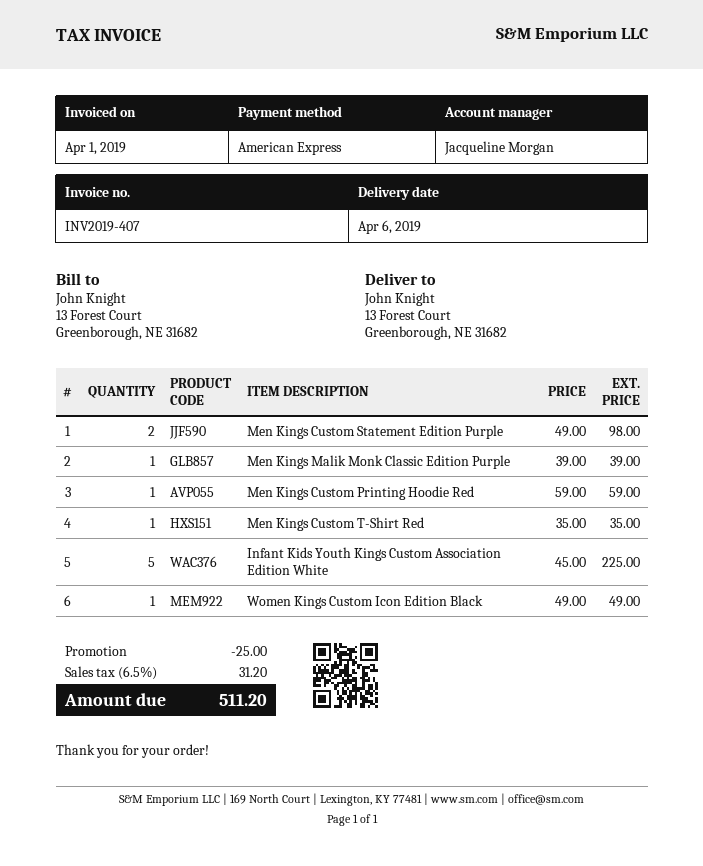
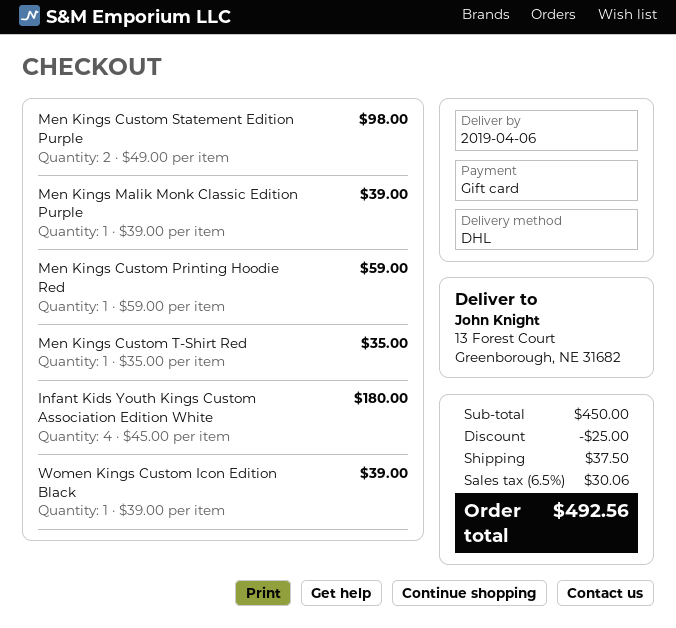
payment method: American Express -> gift card
Infant Kids Youth Kings Custom Association Edition White: 5 x 45.00 = 225.00 -> 4 x 45.00 = 180.00
Women Kings Custom Icon Edition Black: 1 x 49.00 = 49.00 -> 1 x 39.00 = 39.00
shipping: none -> 37.50
tax: 6.5% = 31.20 -> 6.5% = 30.06
total: 511.20 -> 492.56

